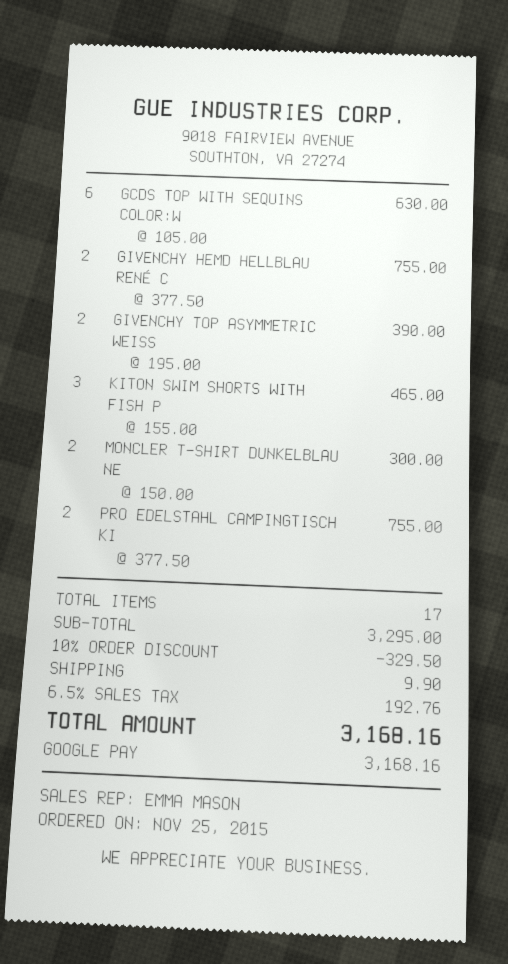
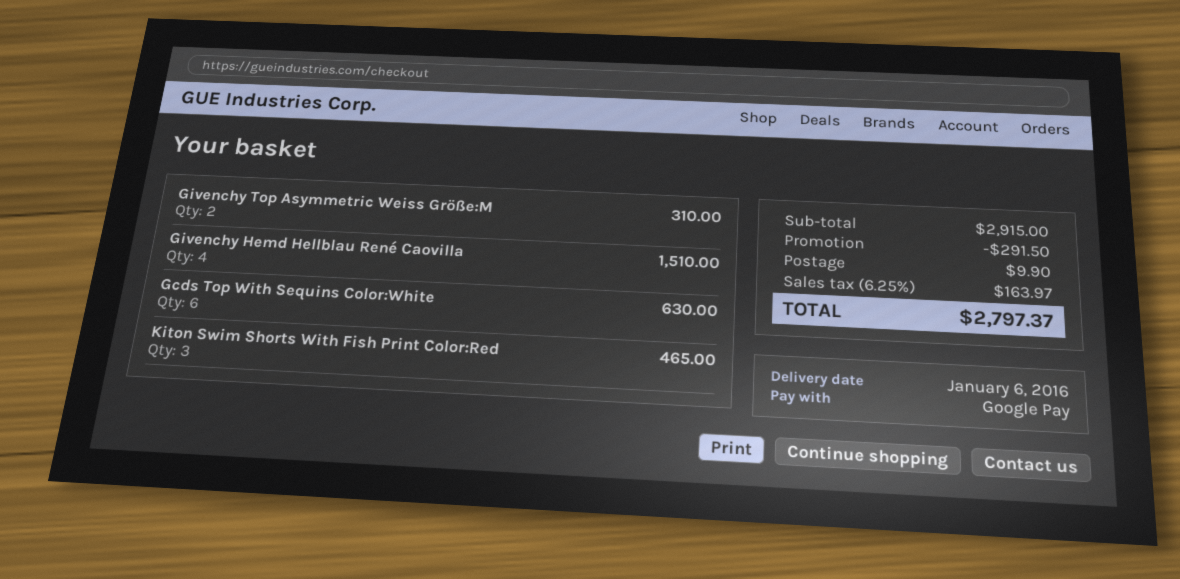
GIVENCHY HEMD HELLBLAU RENÉ C: 2 for 755.00 -> 4 for 1510.00
GIVENCHY TOP ASYMMETRIC WEISS: 2 for 390.00 -> 2 for 310.00
MONCLER T-SHIRT DUNKELBLAU NE: 2 for 300.00 -> none
PRO EDELSTAHL CAMPINGTISCH KI: 2 for 755.00 -> none
subtotal: 3295.00 -> 2915.00
discount: 329.50 -> 291.50
tax: 6.5% = 192.76 -> 6.25% = 163.97
total: 3168.16 -> 2797.37

